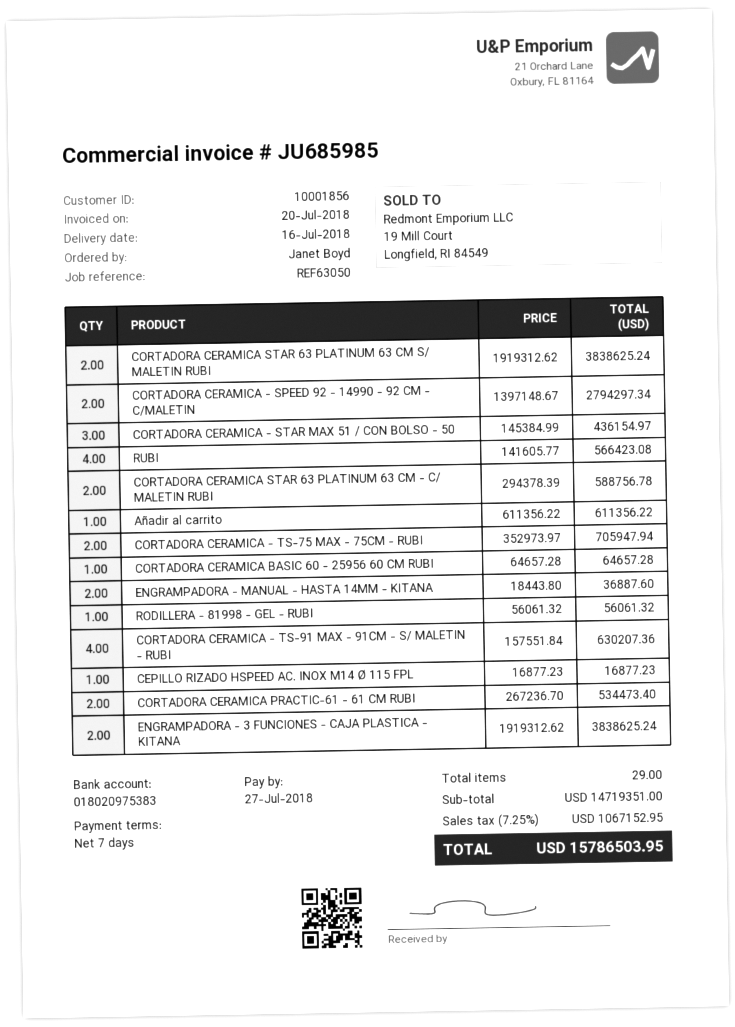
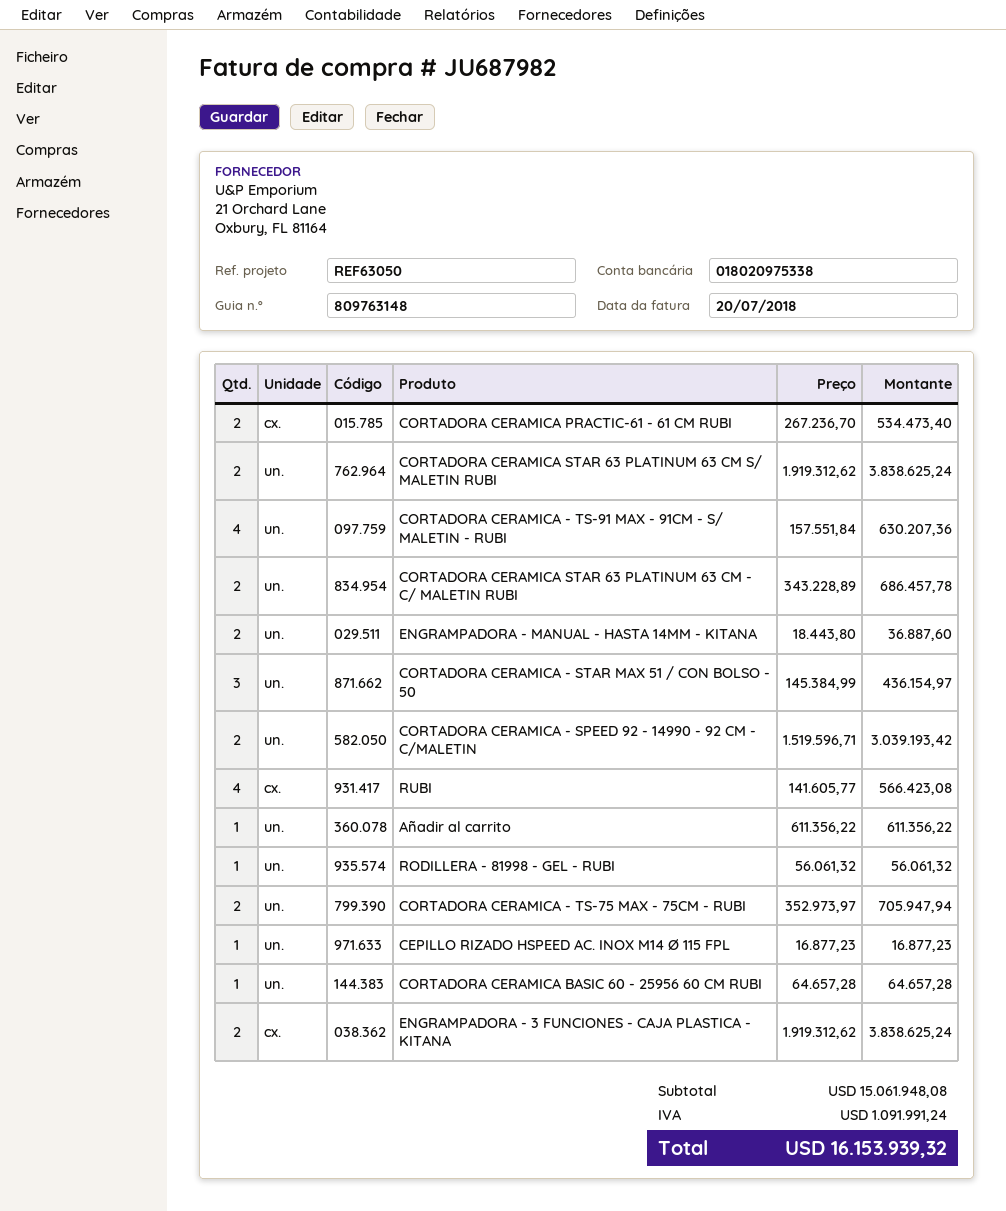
invoice number: JU685985 -> JU687982
bank account: 018020975383 -> 018020975338
CORTADORA CERAMICA - SPEED 92 - 14990 - 92 CM - C/MALETIN: 2 x 1397148.67 = 2794297.34 -> 2 x 1519596.71 = 3039193.42
CORTADORA CERAMICA STAR 63 PLATINUM 63 CM - C/ MALETIN RUBI: 2 x 294378.39 = 588756.78 -> 2 x 343228.89 = 686457.78
subtotal: 14719351.00 -> 15061948.08
tax: 1067152.95 -> 1091991.24
total: 15786503.95 -> 16153939.32

